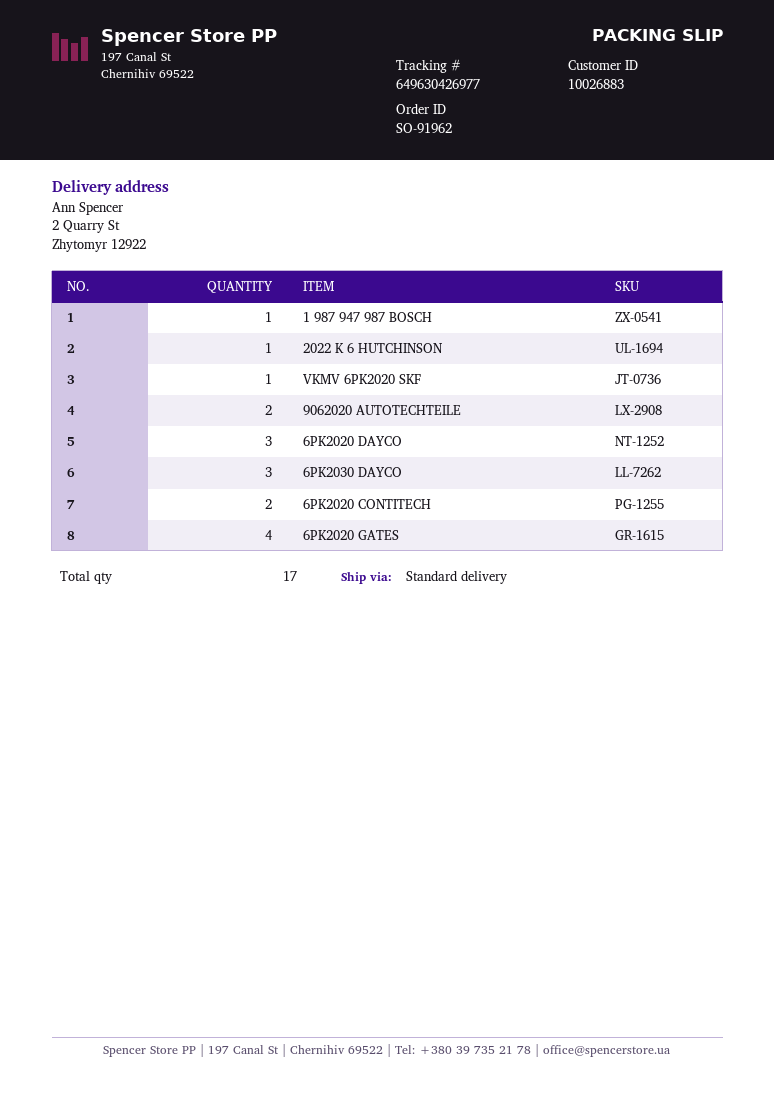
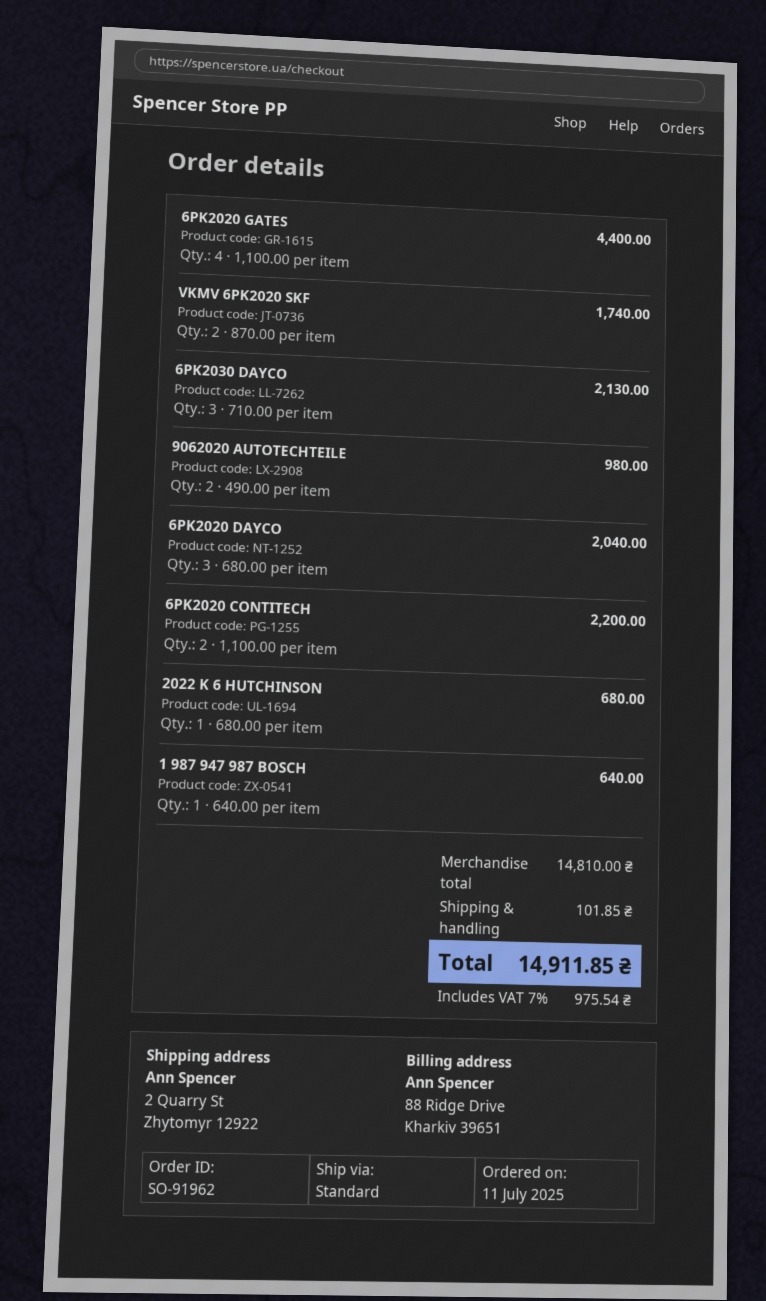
VKMV 6PK2020 SKF: 1 -> 2

